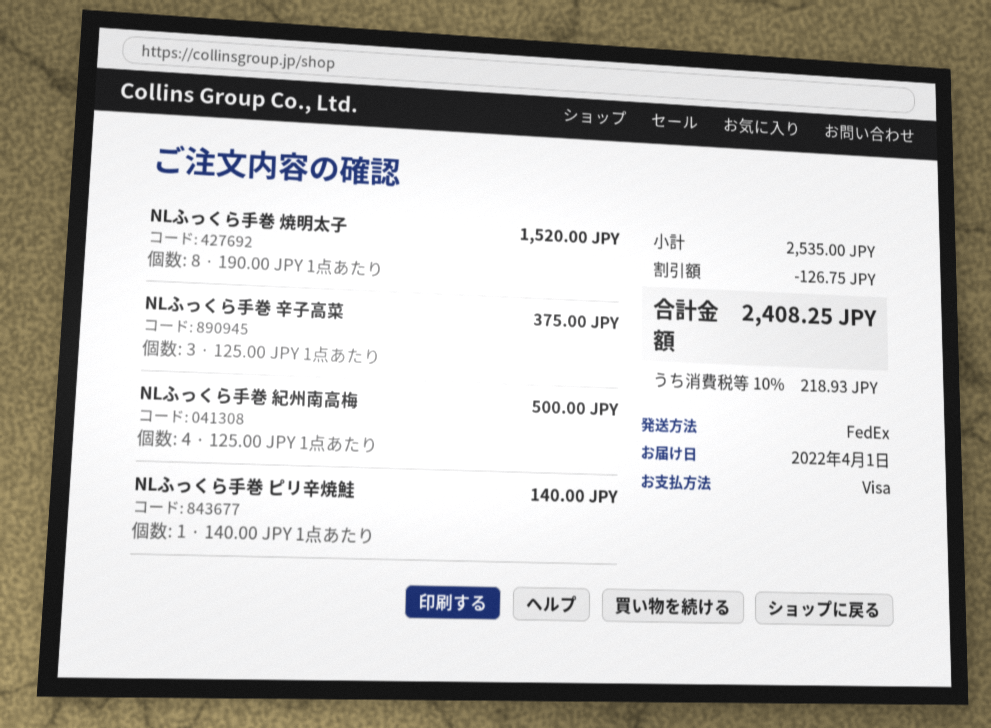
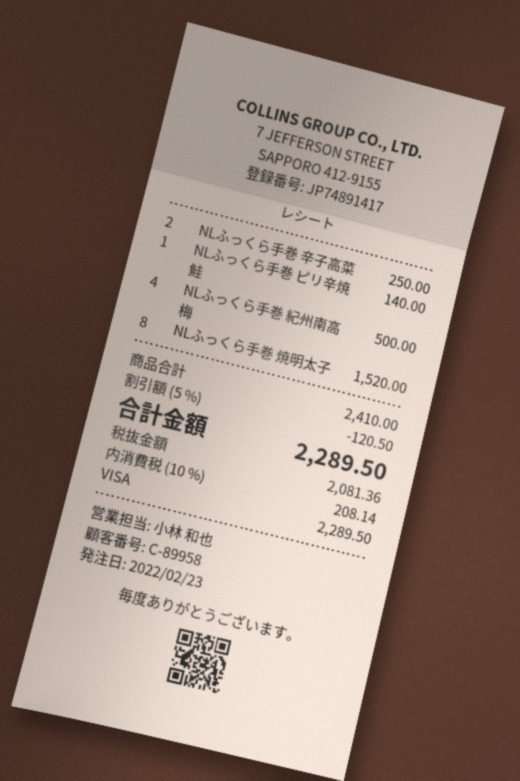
NLふっくら手巻 辛子高菜: 3 for 375.00 -> 2 for 250.00
subtotal: 2535.00 -> 2410.00
discount: 126.75 -> 120.50
tax: 10% = 218.93 -> 10% = 208.14
total: 2408.25 -> 2289.50

